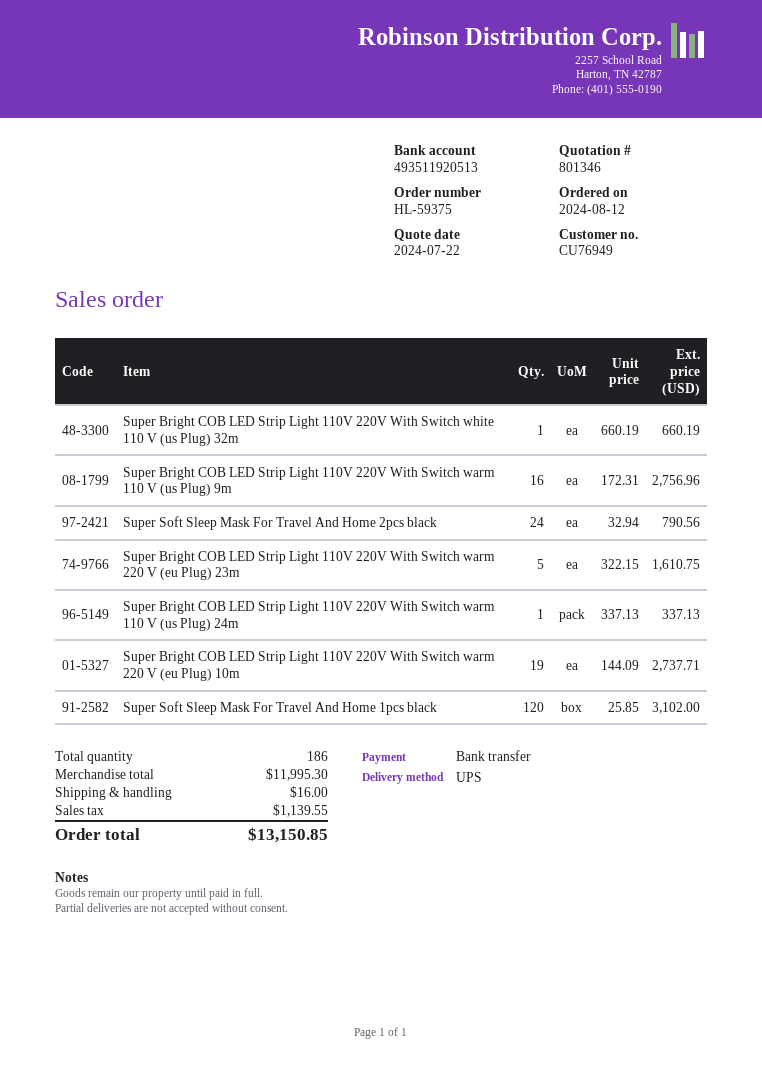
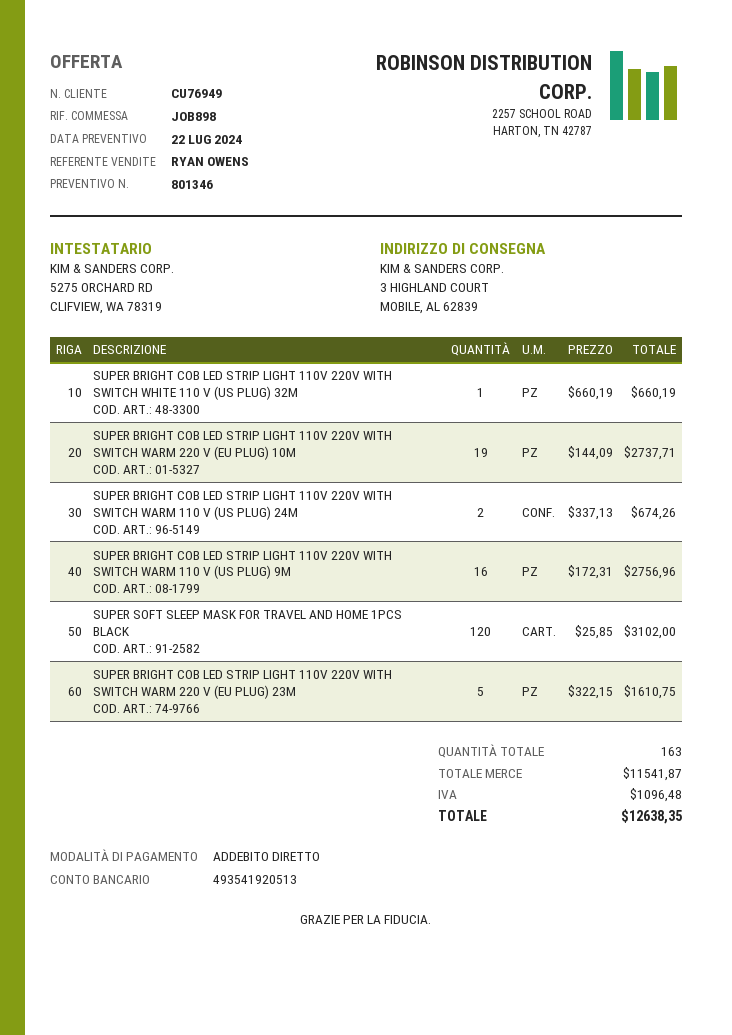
payment method: bank transfer -> direct debit
bank account: 493511920513 -> 493541920513
Super Soft Sleep Mask For Travel And Home 2pcs black: 24 x 32.94 = 790.56 -> none
Super Bright COB LED Strip Light 110V 220V With Switch warm 110 V (us Plug) 24m: 1 x 337.13 = 337.13 -> 2 x 337.13 = 674.26
total quantity: 186 -> 163
subtotal: 11995.30 -> 11541.87
shipping: 16.00 -> none
tax: 1139.55 -> 1096.48
total: 13150.85 -> 12638.35

